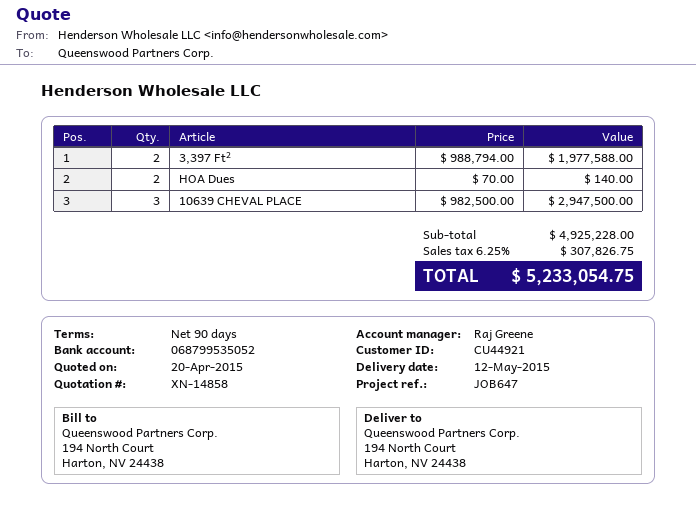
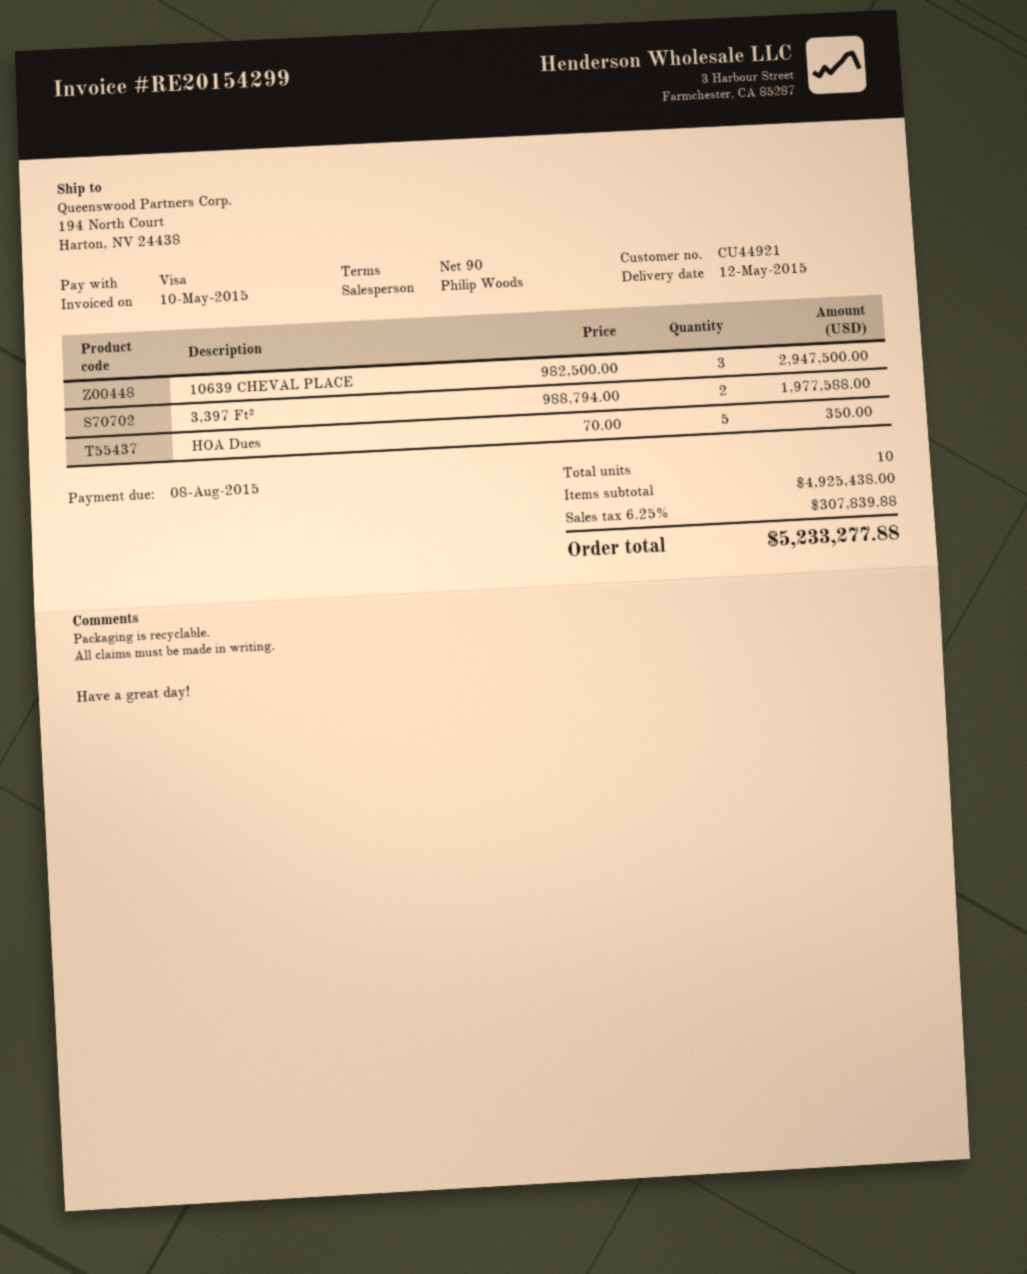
sales rep: Raj Greene -> Philip Woods
HOA Dues: 2 x 70.00 = 140.00 -> 5 x 70.00 = 350.00
subtotal: 4925228.00 -> 4925438.00
tax: 6.25% = 307826.75 -> 6.25% = 307839.88
total: 5233054.75 -> 5233277.88

